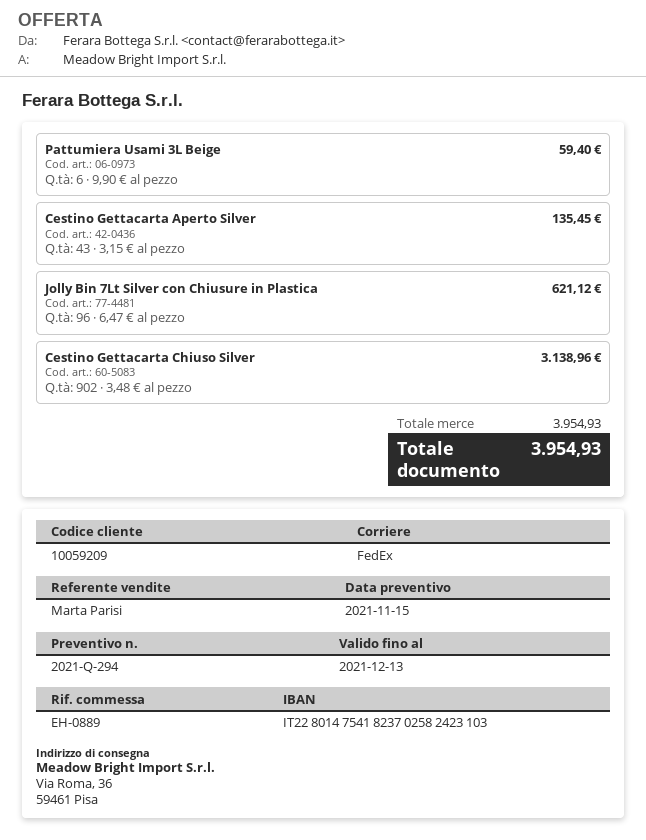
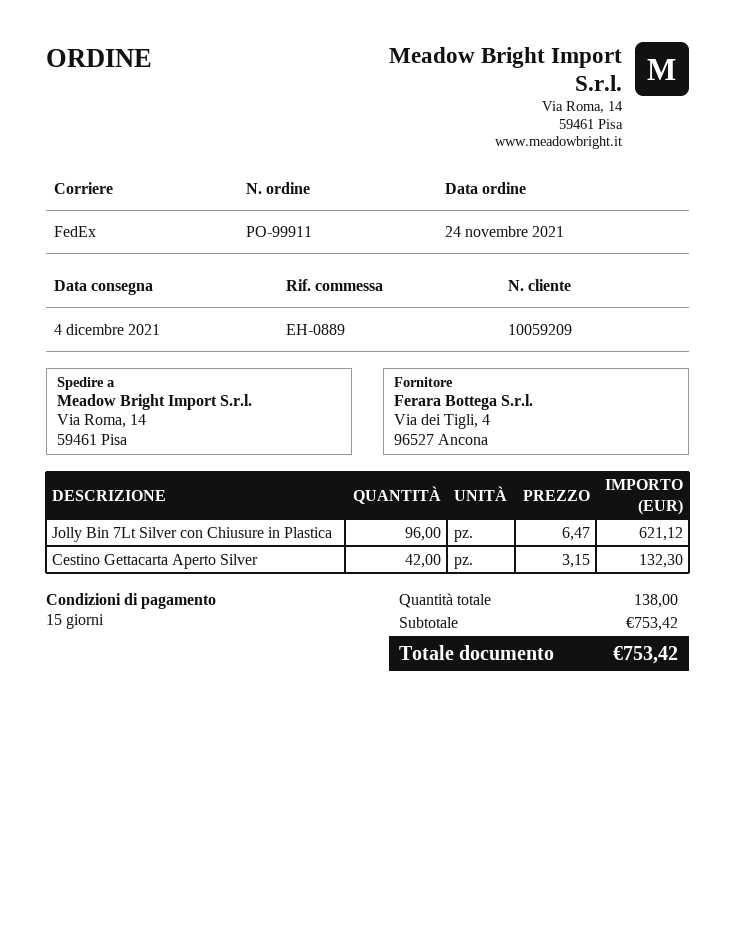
ship to: Via Roma, 36, 59461 Pisa -> Via Roma, 14, 59461 Pisa
Pattumiera Usami 3L Beige: 6 x 9.90 = 59.40 -> none
Cestino Gettacarta Aperto Silver: 43 x 3.15 = 135.45 -> 42 x 3.15 = 132.30
Cestino Gettacarta Chiuso Silver: 902 x 3.48 = 3138.96 -> none
subtotal: 3954.93 -> 753.42
total: 3954.93 -> 753.42

